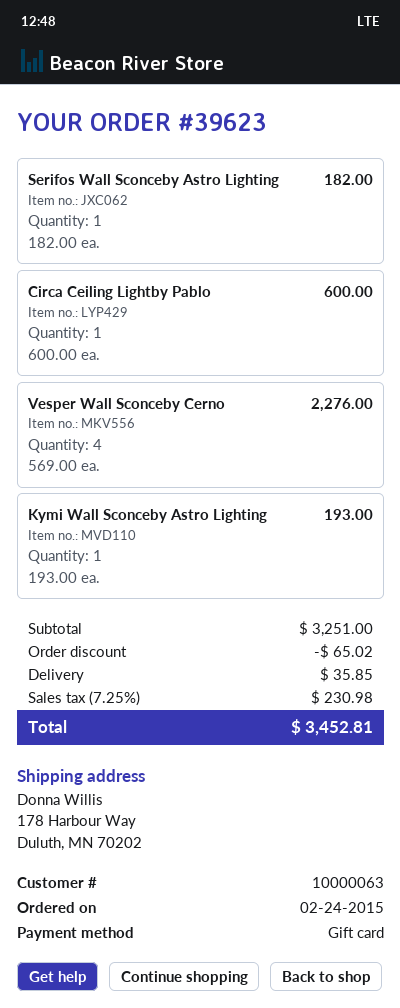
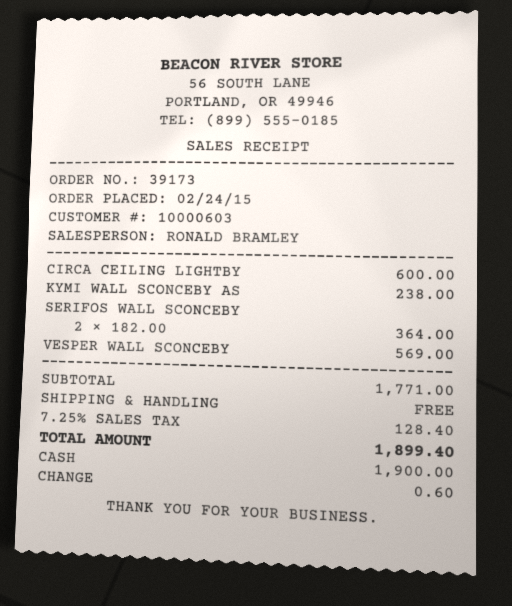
order number: 39623 -> 39173
customer number: 10000063 -> 10000603
payment method: gift card -> cash
Serifos Wall Sconceby Astro Lighting: 1 x 182.00 = 182.00 -> 2 x 182.00 = 364.00
Vesper Wall Sconceby Cerno: 4 x 569.00 = 2276.00 -> 1 x 569.00 = 569.00
Kymi Wall Sconceby Astro Lighting: 1 x 193.00 = 193.00 -> 1 x 238.00 = 238.00
subtotal: 3251.00 -> 1771.00
discount: 65.02 -> none
shipping: 35.85 -> 0.00
tax: 7.25% = 230.98 -> 7.25% = 128.40
total: 3452.81 -> 1899.40

